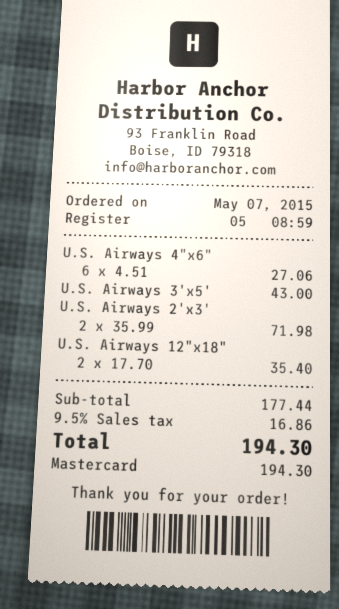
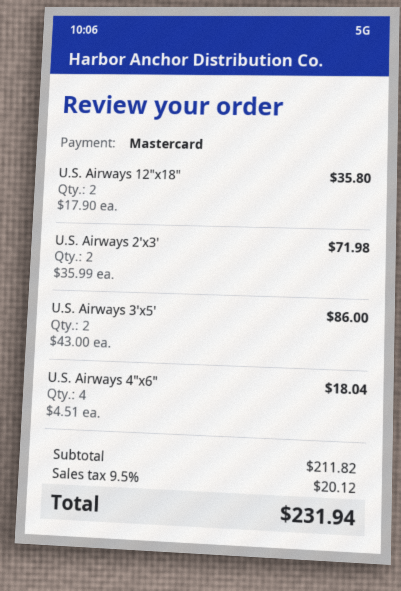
U.S. Airways 4"x6": 6 x 4.51 = 27.06 -> 4 x 4.51 = 18.04
U.S. Airways 3'x5': 1 x 43.00 = 43.00 -> 2 x 43.00 = 86.00
U.S. Airways 12"x18": 2 x 17.70 = 35.40 -> 2 x 17.90 = 35.80
subtotal: 177.44 -> 211.82
tax: 9.5% = 16.86 -> 9.5% = 20.12
total: 194.30 -> 231.94

